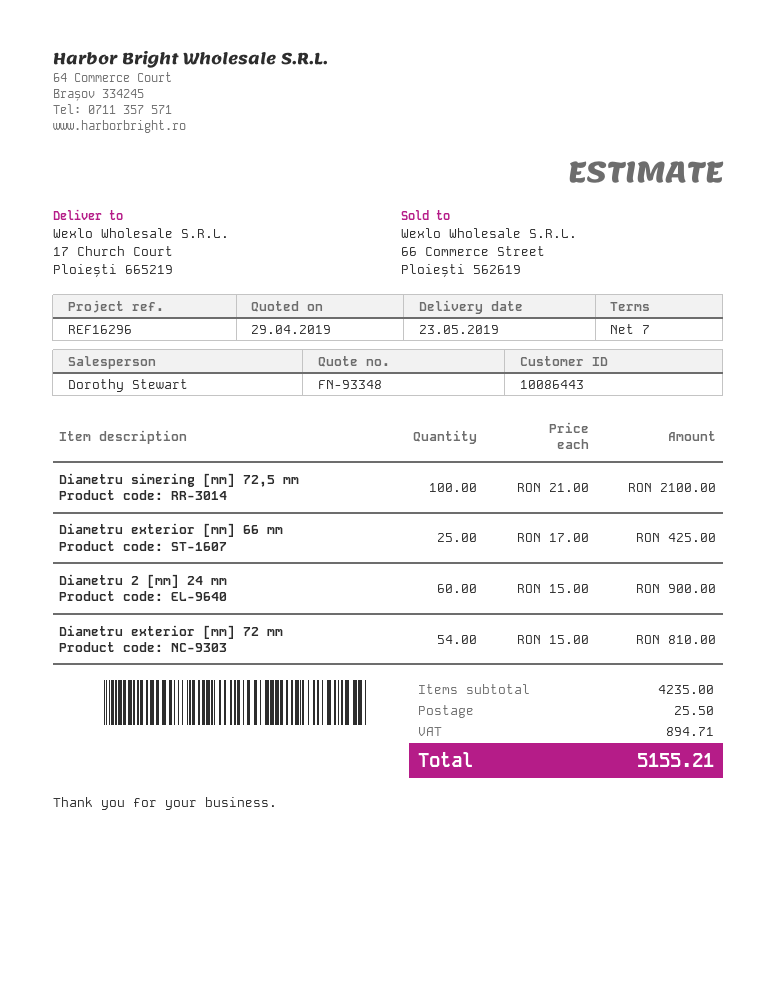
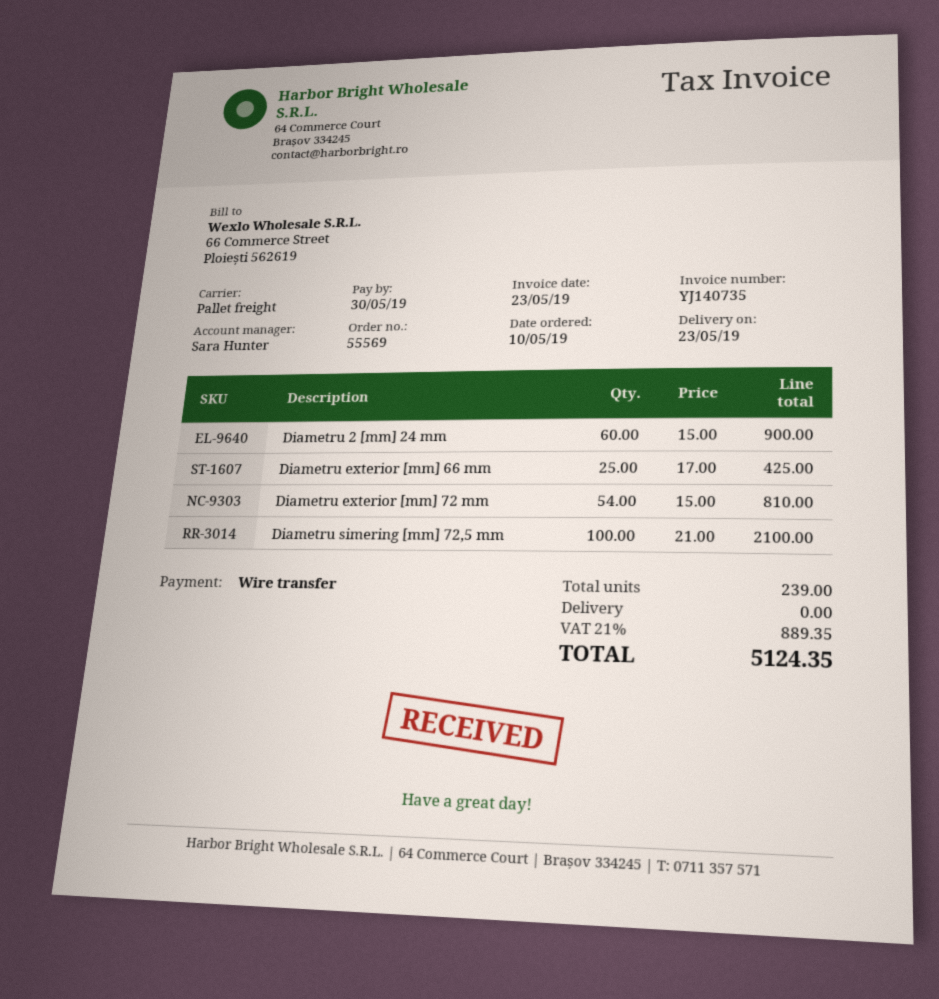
sales rep: Dorothy Stewart -> Sara Hunter
shipping: 25.50 -> 0.00
tax: 894.71 -> 889.35
total: 5155.21 -> 5124.35

